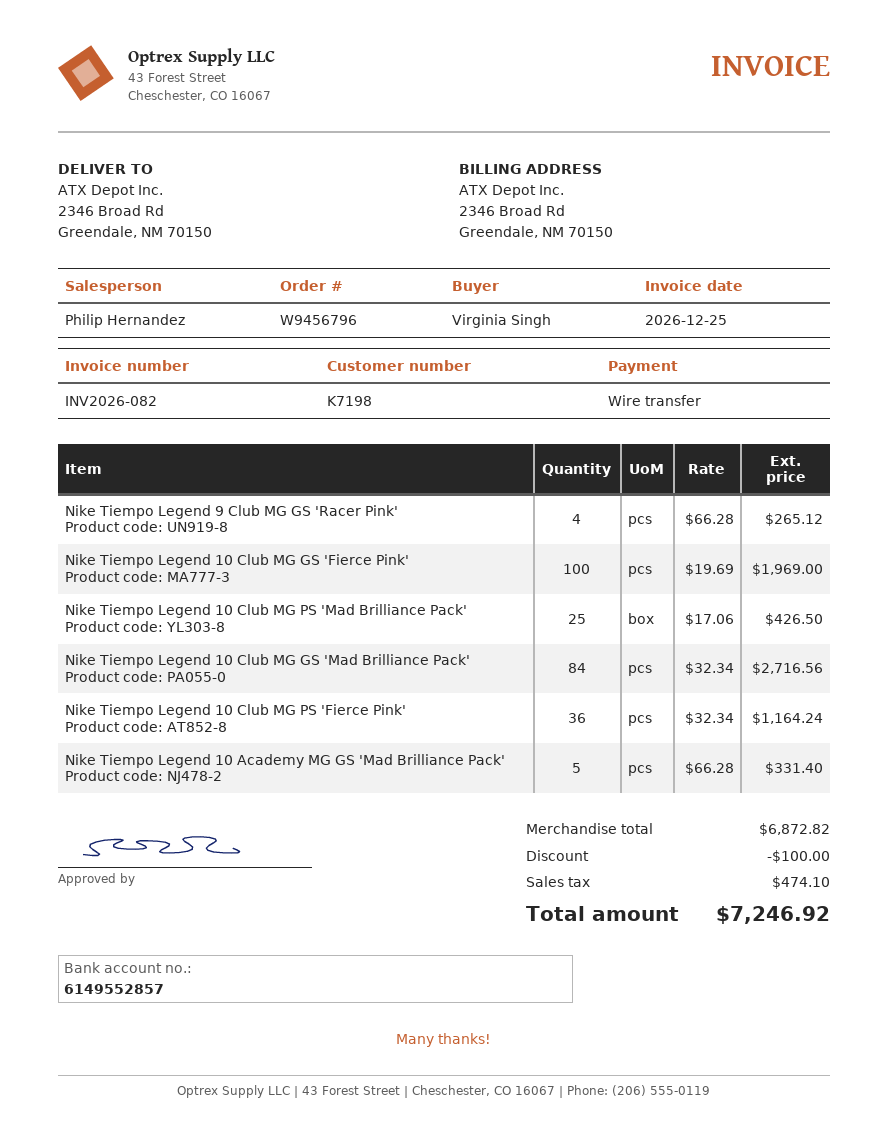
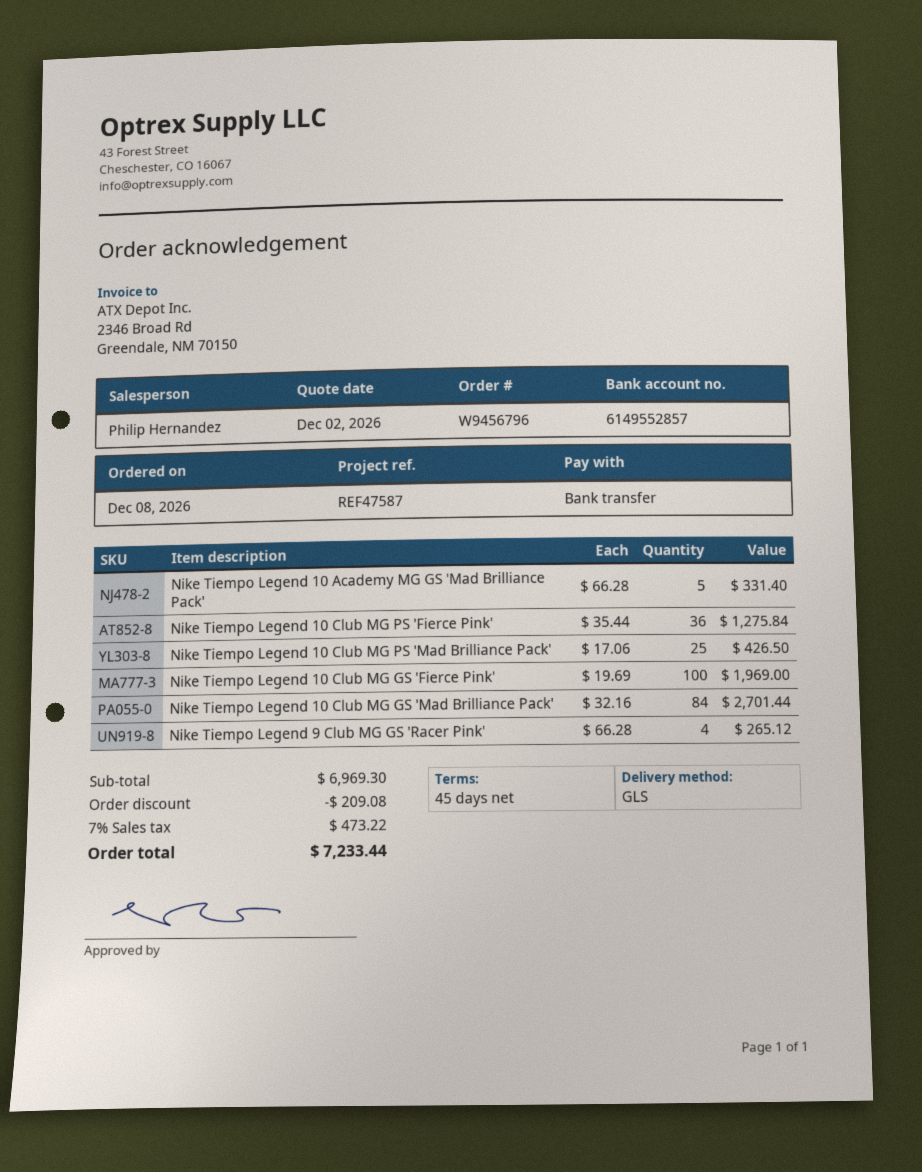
Nike Tiempo Legend 10 Club MG GS 'Mad Brilliance Pack': 84 x 32.34 = 2716.56 -> 84 x 32.16 = 2701.44
Nike Tiempo Legend 10 Club MG PS 'Fierce Pink': 36 x 32.34 = 1164.24 -> 36 x 35.44 = 1275.84
subtotal: 6872.82 -> 6969.30
discount: 100.00 -> 209.08
tax: 474.10 -> 473.22
total: 7246.92 -> 7233.44

